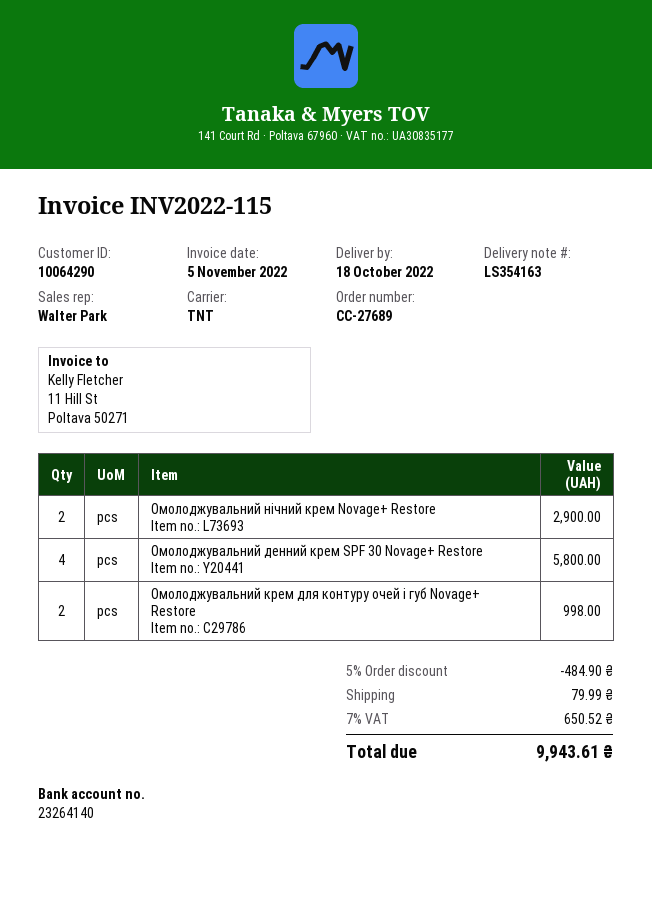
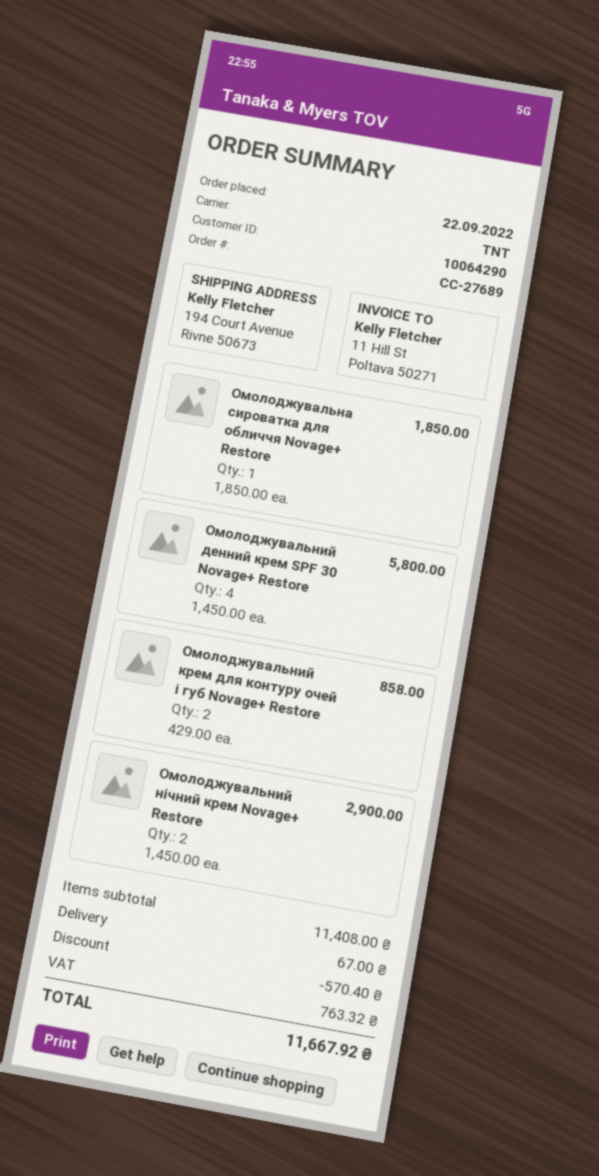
Омолоджувальний крем для контуру очей і губ Novage+ Restore: 2 for 998.00 -> 2 for 858.00
Омолоджувальна сироватка для обличчя Novage+ Restore: none -> 1 for 1850.00
discount: 484.90 -> 570.40
shipping: 79.99 -> 67.00
tax: 650.52 -> 763.32
total: 9943.61 -> 11667.92

